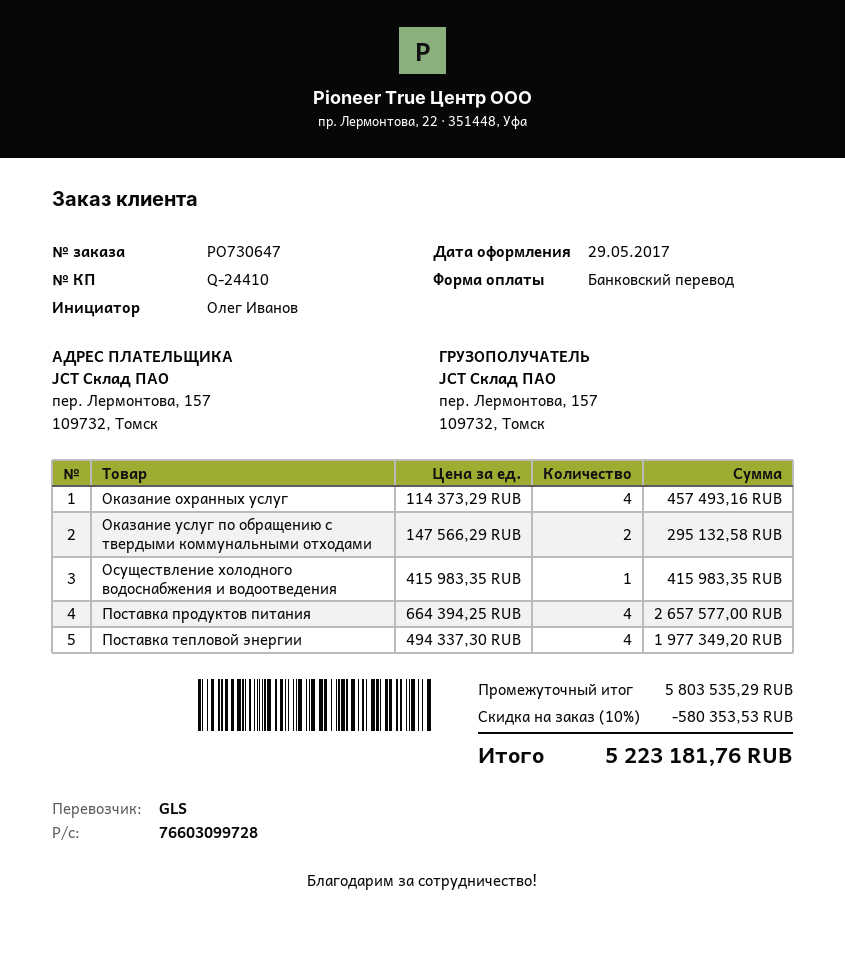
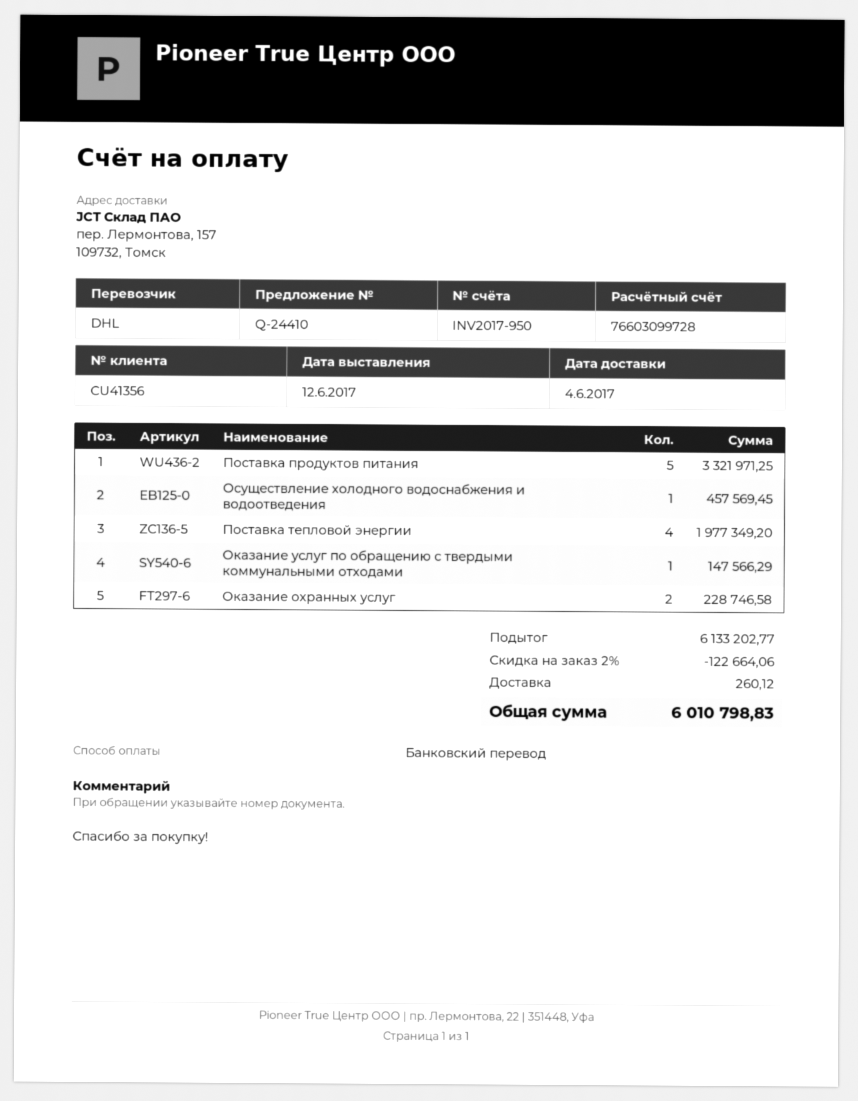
shipping method: GLS -> DHL
Оказание охранных услуг: 4 for 457493.16 -> 2 for 228746.58
Оказание услуг по обращению с твердыми коммунальными отходами: 2 for 295132.58 -> 1 for 147566.29
Осуществление холодного водоснабжения и водоотведения: 1 for 415983.35 -> 1 for 457569.45
Поставка продуктов питания: 4 for 2657577.00 -> 5 for 3321971.25
subtotal: 5803535.29 -> 6133202.77
discount: 10% = 580353.53 -> 2% = 122664.06
shipping: none -> 260.12
total: 5223181.76 -> 6010798.83

